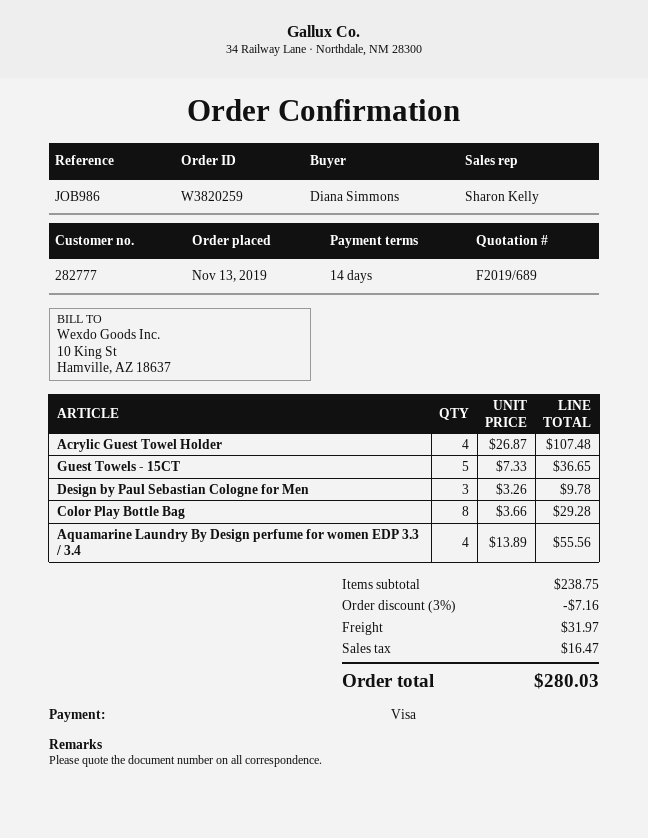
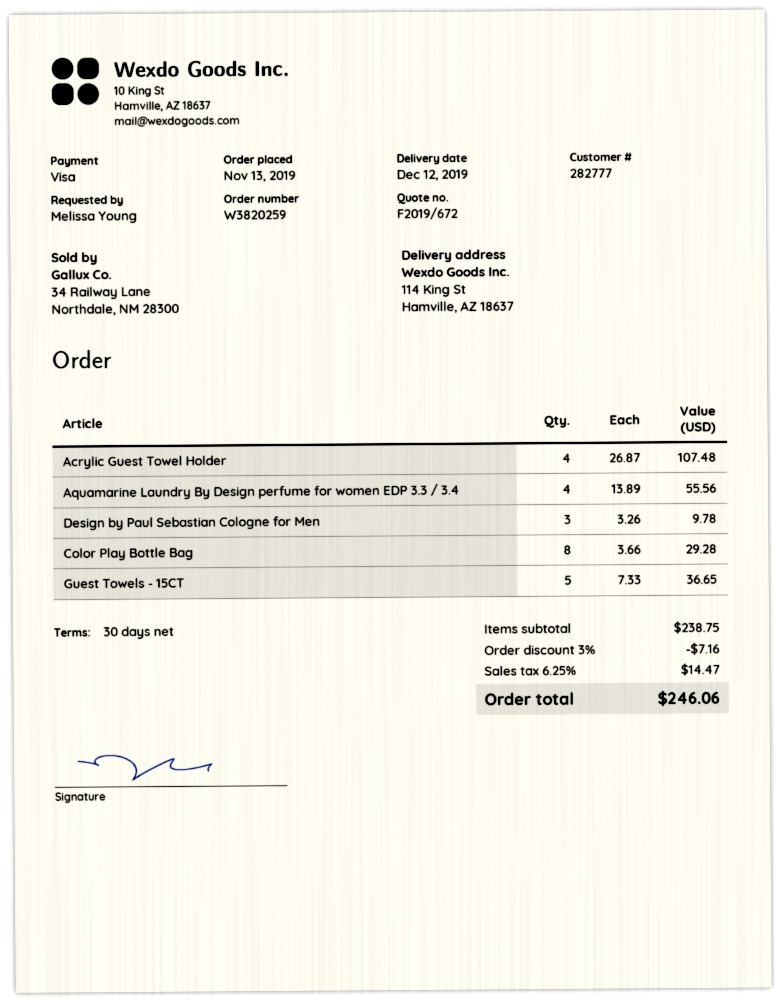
quote number: F2019/689 -> F2019/672
payment terms: 14 days -> 30 days
ordered by: Diana Simmons -> Melissa Young
shipping: 31.97 -> none
tax: 16.47 -> 14.47
total: 280.03 -> 246.06

